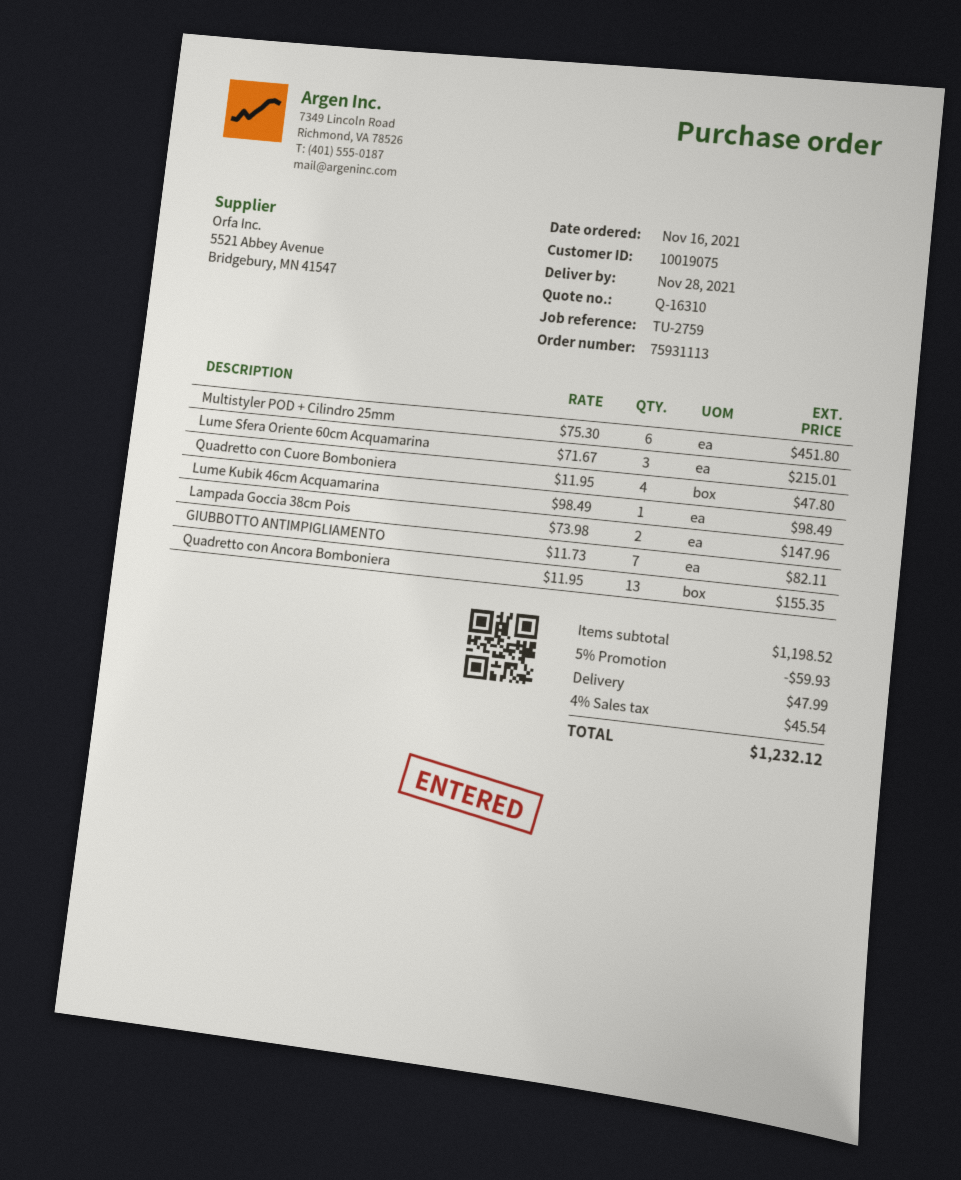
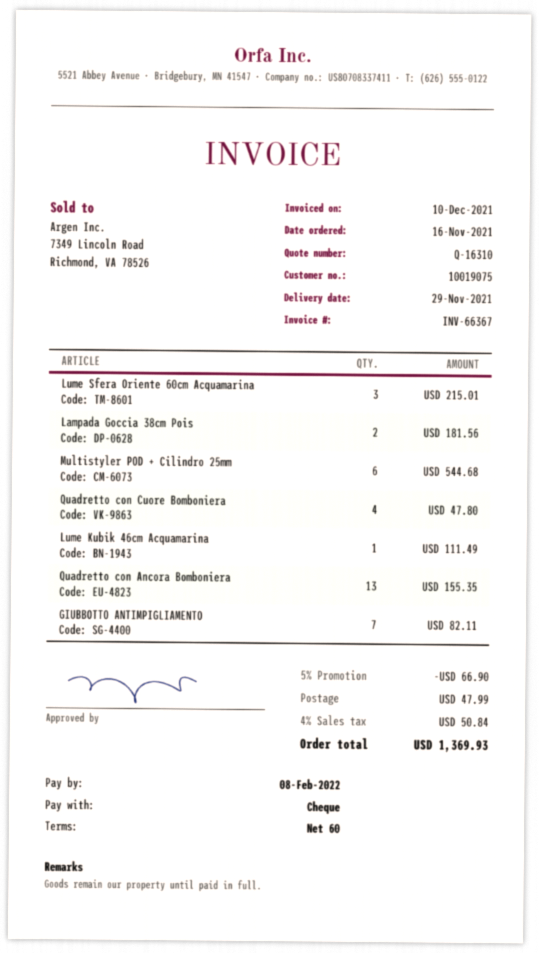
delivery date: 2021-11-28 -> 2021-11-29
Multistyler POD + Cilindro 25mm: 6 for 451.80 -> 6 for 544.68
Lume Kubik 46cm Acquamarina: 1 for 98.49 -> 1 for 111.49
Lampada Goccia 38cm Pois: 2 for 147.96 -> 2 for 181.56
discount: 5% = 59.93 -> 5% = 66.90
tax: 4% = 45.54 -> 4% = 50.84
total: 1232.12 -> 1369.93

